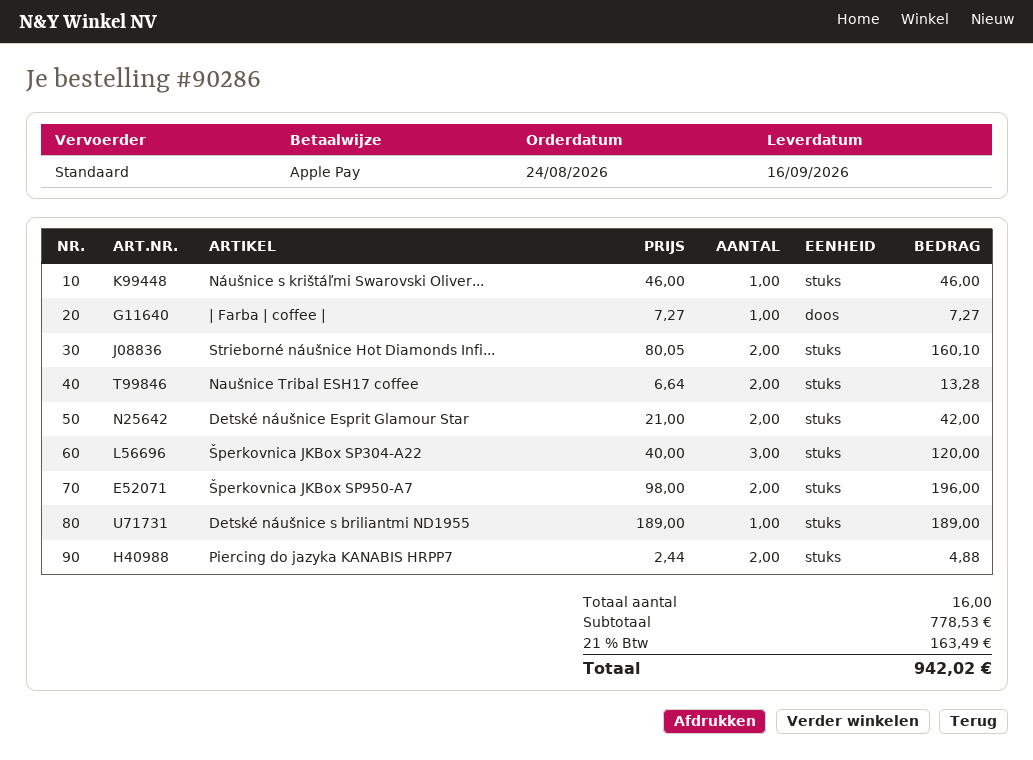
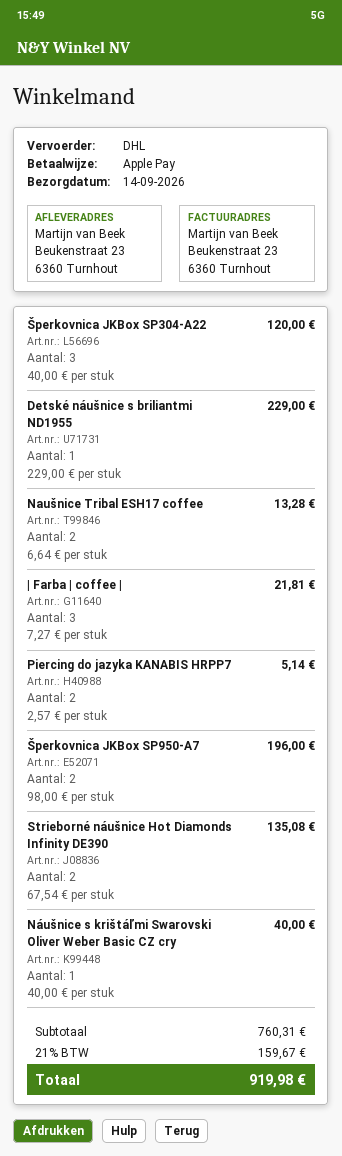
delivery date: 2026-09-16 -> 2026-09-14
shipping method: standard -> DHL
Náušnice s krištáľmi Swarovski Oliver...: 1 x 46.00 = 46.00 -> 1 x 40.00 = 40.00
| Farba | coffee |: 1 x 7.27 = 7.27 -> 3 x 7.27 = 21.81
Strieborné náušnice Hot Diamonds Infi...: 2 x 80.05 = 160.10 -> 2 x 67.54 = 135.08
Detské náušnice Esprit Glamour Star: 2 x 21.00 = 42.00 -> none
Detské náušnice s briliantmi ND1955: 1 x 189.00 = 189.00 -> 1 x 229.00 = 229.00
Piercing do jazyka KANABIS HRPP7: 2 x 2.44 = 4.88 -> 2 x 2.57 = 5.14
subtotal: 778.53 -> 760.31
tax: 21% = 163.49 -> 21% = 159.67
total: 942.02 -> 919.98

